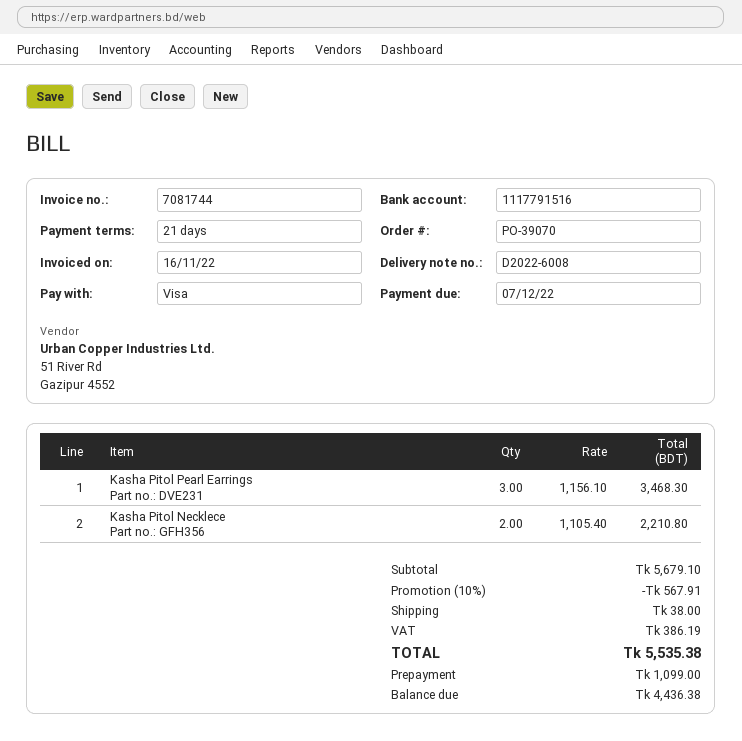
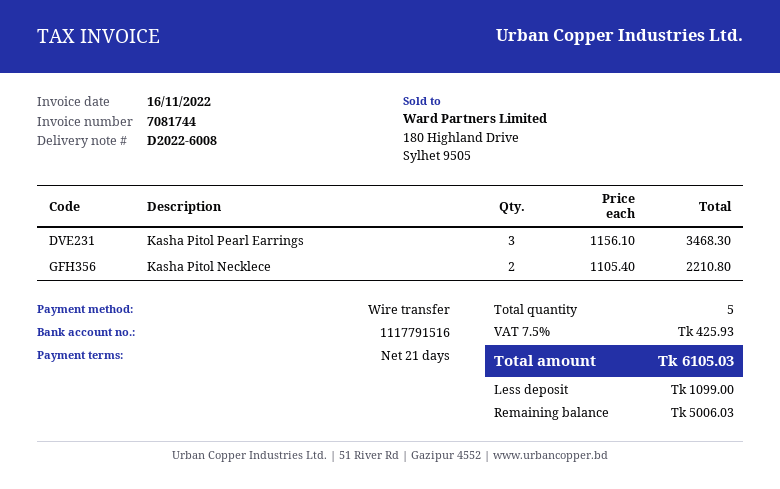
payment method: Visa -> bank transfer
discount: 10% = 567.91 -> none
shipping: 38.00 -> none
tax: 386.19 -> 425.93
total: 5535.38 -> 6105.03
balance: 4436.38 -> 5006.03

